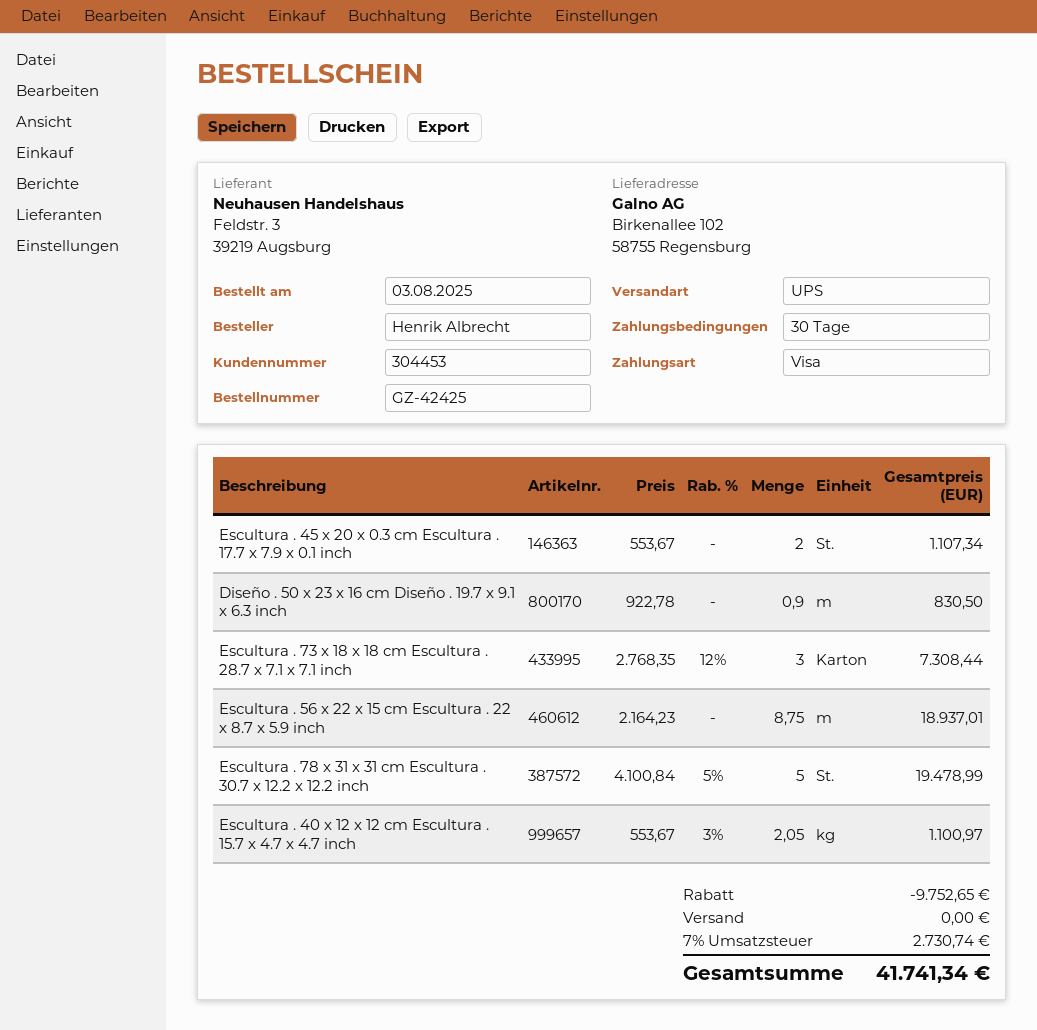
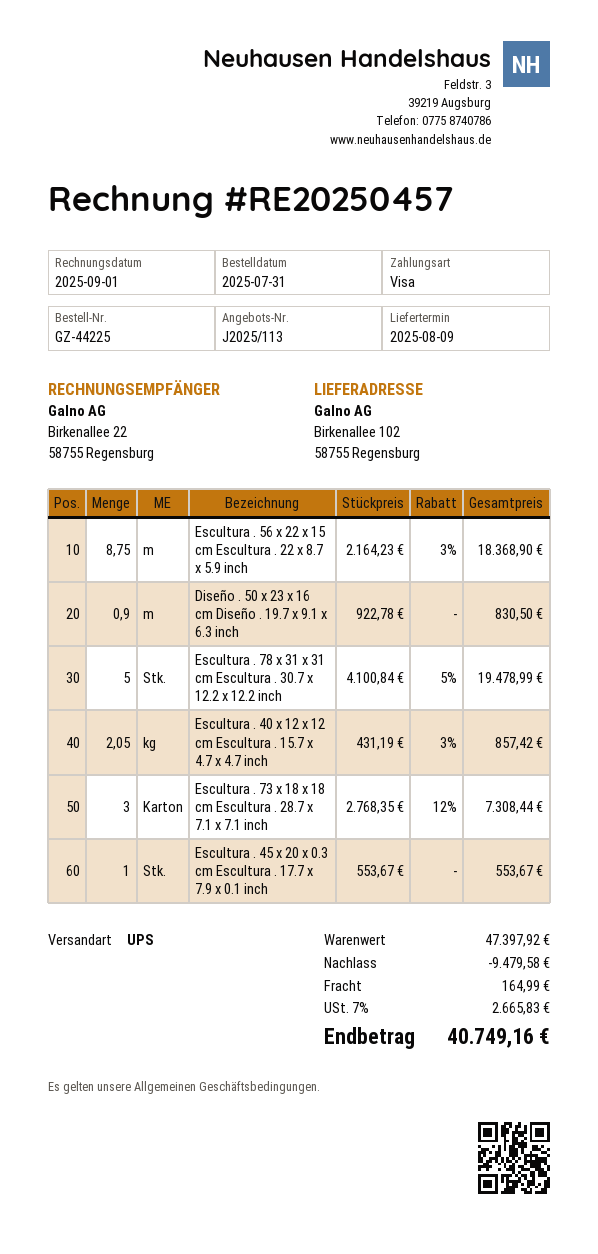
order number: GZ-42425 -> GZ-44225
order date: 2025-08-03 -> 2025-07-31
Escultura . 45 x 20 x 0.3 cm Escultura . 17.7 x 7.9 x 0.1 inch: 2 x 553.67 = 1107.34 -> 1 x 553.67 = 553.67
Escultura . 56 x 22 x 15 cm Escultura . 22 x 8.7 x 5.9 inch: 8.75 x 2164.23 = 18937.01 -> 8.75 x 2164.23 - 3% = 18368.90
Escultura . 40 x 12 x 12 cm Escultura . 15.7 x 4.7 x 4.7 inch: 2.05 x 553.67 - 3% = 1100.97 -> 2.05 x 431.19 - 3% = 857.42
discount: 9752.65 -> 9479.58
shipping: 0.00 -> 164.99
tax: 7% = 2730.74 -> 7% = 2665.83
total: 41741.34 -> 40749.16

